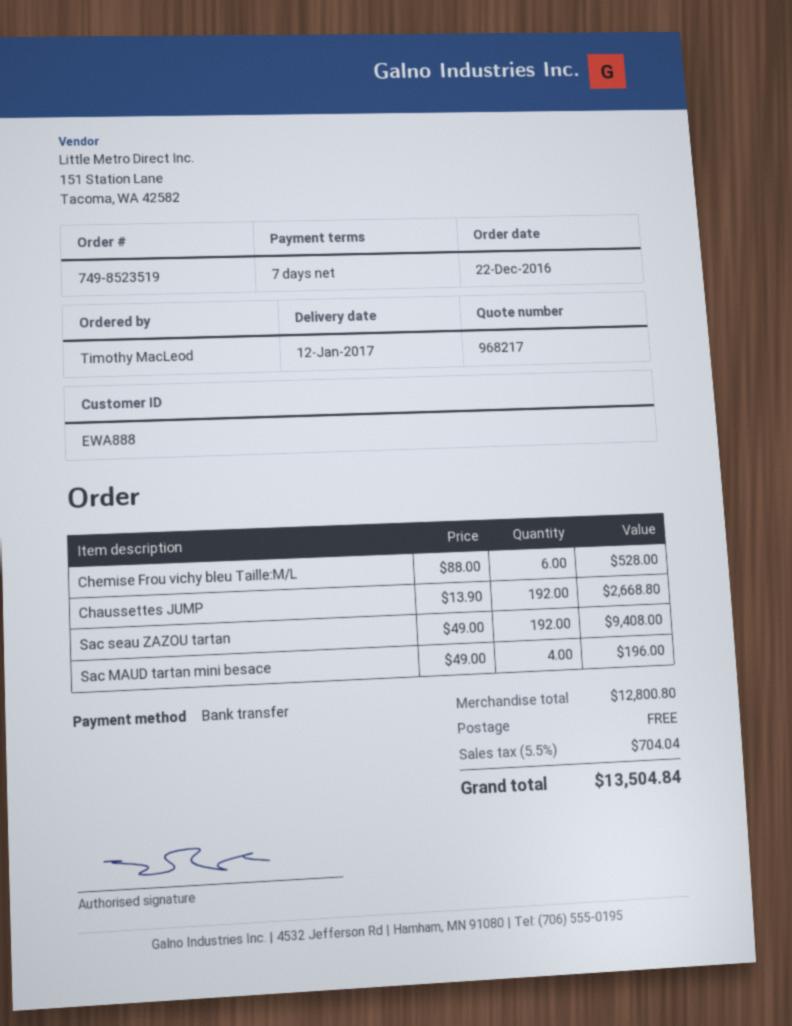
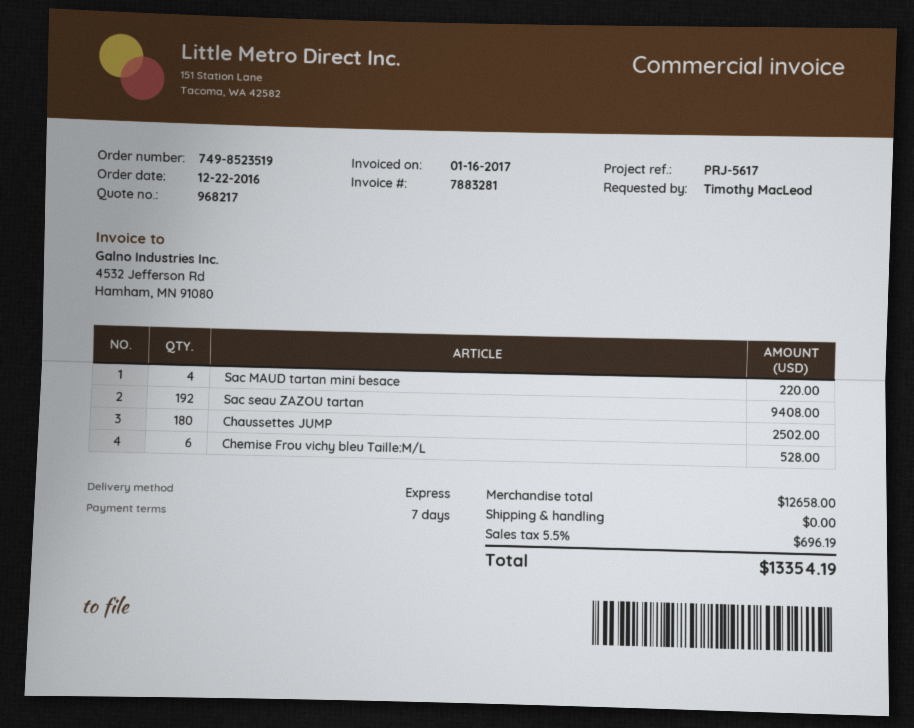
Chaussettes JUMP: 192 for 2668.80 -> 180 for 2502.00
Sac MAUD tartan mini besace: 4 for 196.00 -> 4 for 220.00
subtotal: 12800.80 -> 12658.00
tax: 5.5% = 704.04 -> 5.5% = 696.19
total: 13504.84 -> 13354.19

